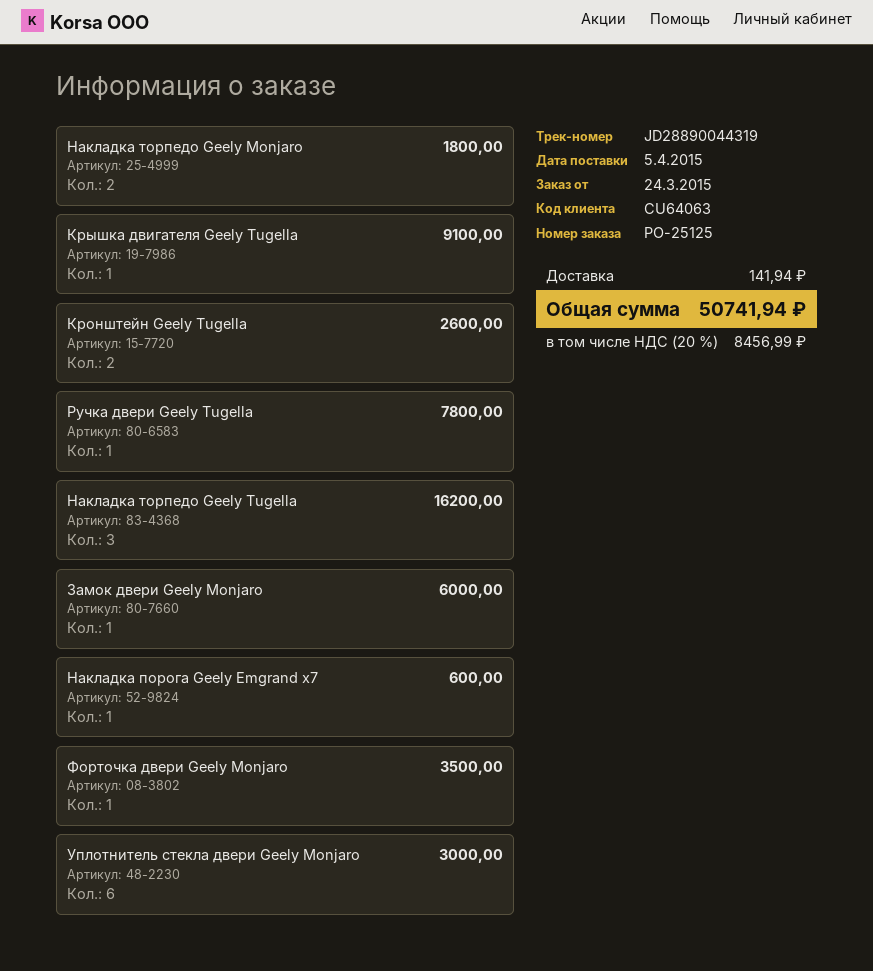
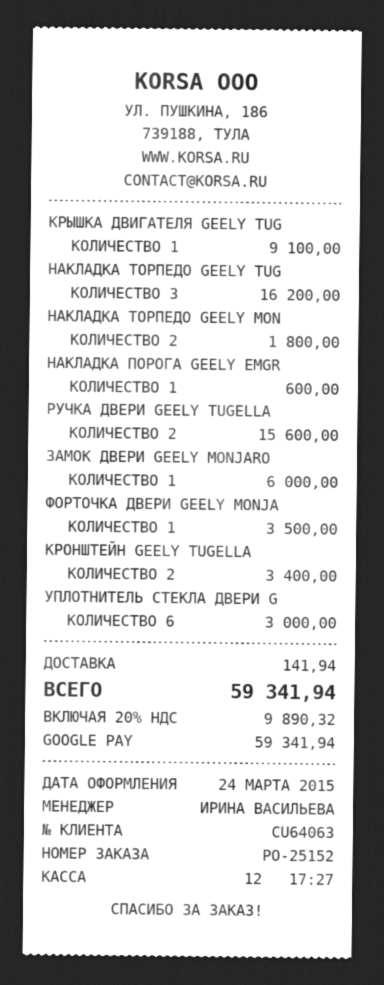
order number: PO-25125 -> PO-25152
Кронштейн Geely Tugella: 2 for 2600.00 -> 2 for 3400.00
Ручка двери Geely Tugella: 1 for 7800.00 -> 2 for 15600.00
tax: 20% = 8456.99 -> 20% = 9890.32
total: 50741.94 -> 59341.94

